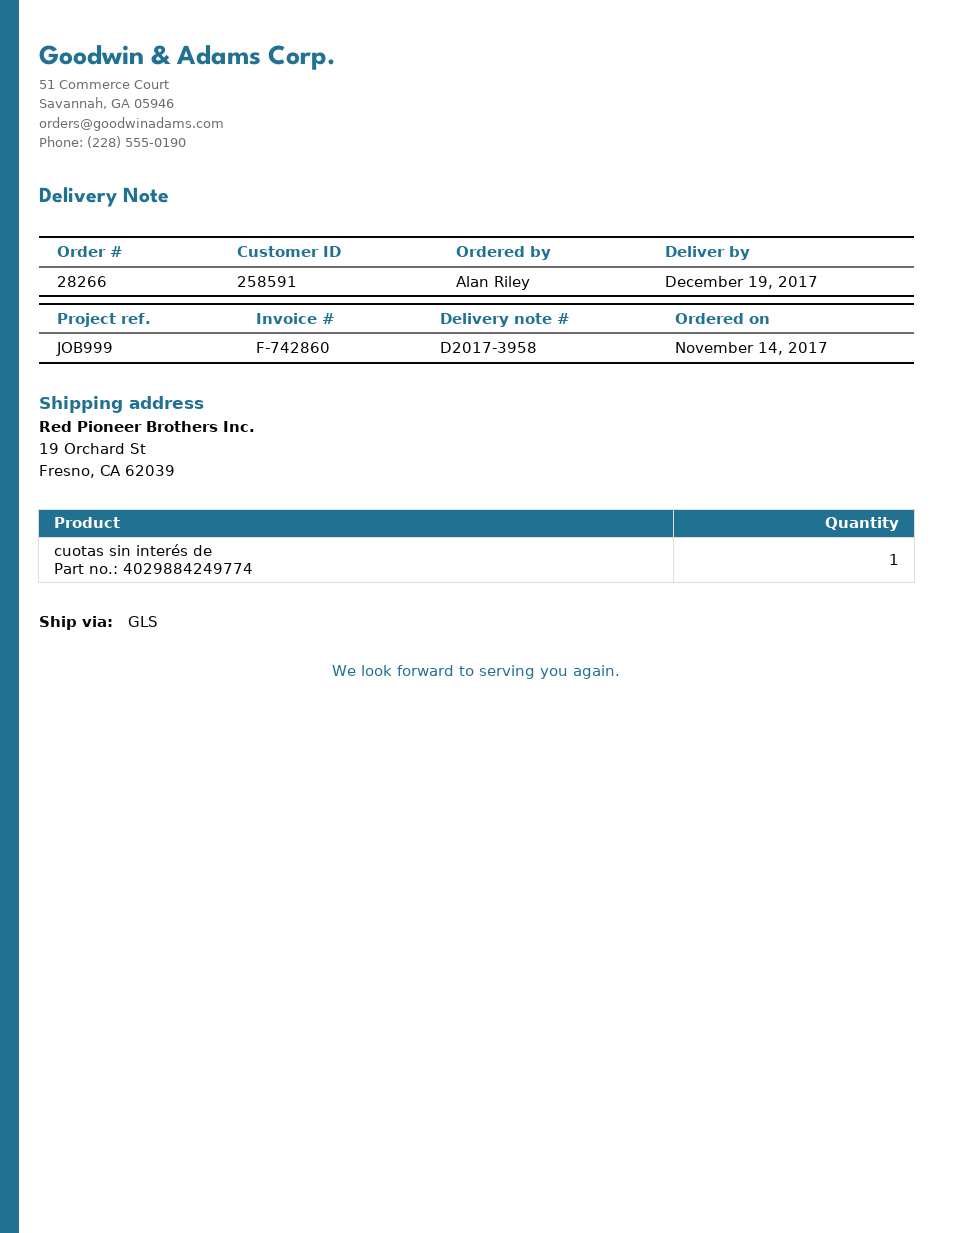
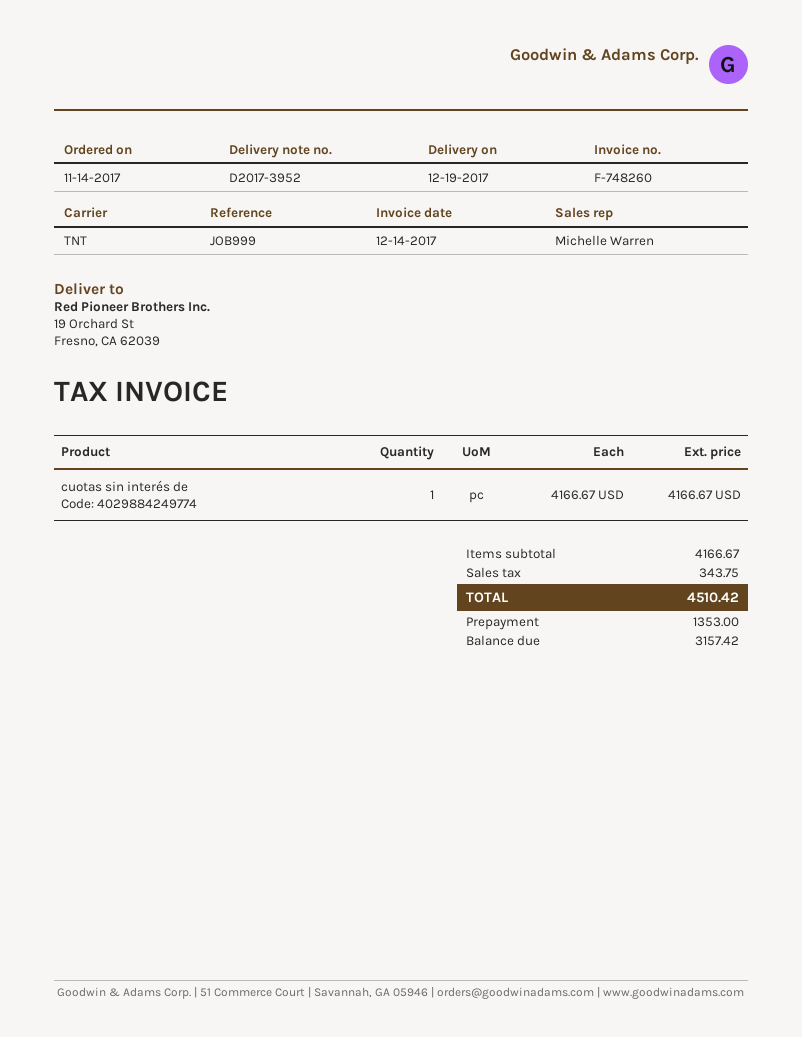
delivery note number: D2017-3958 -> D2017-3952
invoice number: F-742860 -> F-748260
shipping method: GLS -> TNT

